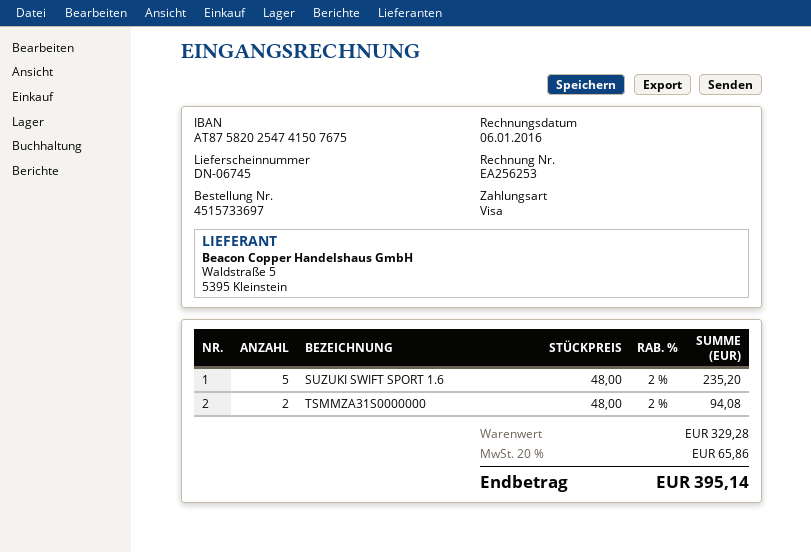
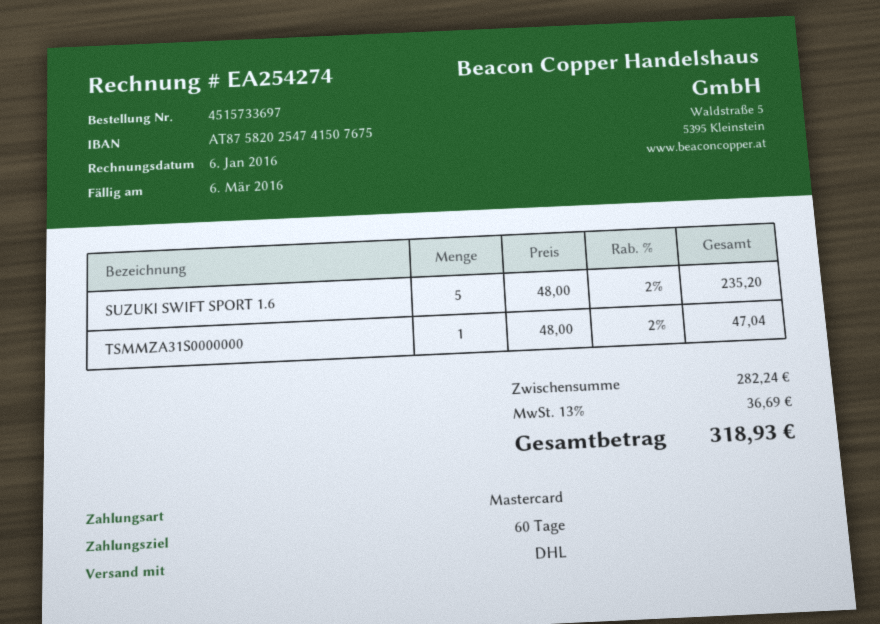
invoice number: EA256253 -> EA254274
payment method: Visa -> Mastercard
TSMMZA31S0000000: 2 x 48.00 - 2% = 94.08 -> 1 x 48.00 - 2% = 47.04
subtotal: 329.28 -> 282.24
tax: 20% = 65.86 -> 13% = 36.69
total: 395.14 -> 318.93

